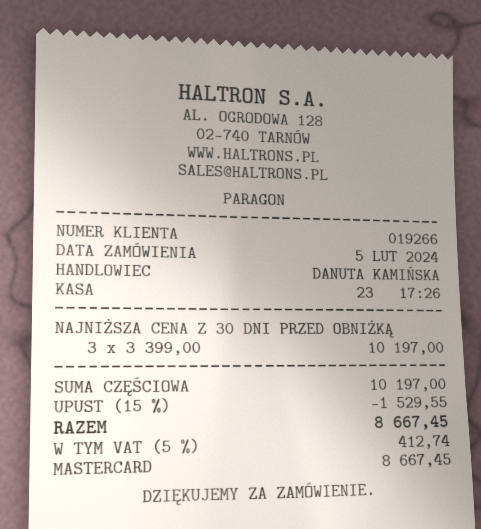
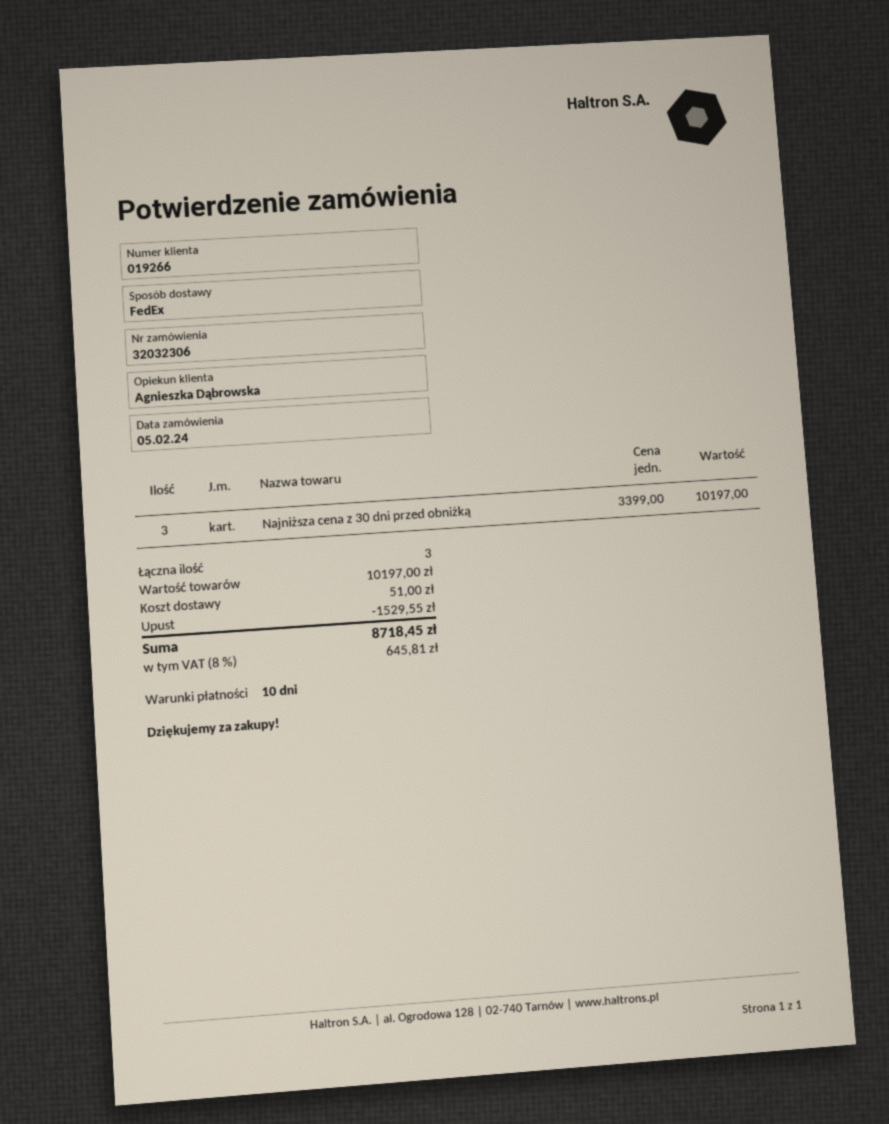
sales rep: DANUTA KAMIŃSKA -> Agnieszka Dąbrowska
shipping: none -> 51.00
tax: 5% = 412.74 -> 8% = 645.81
total: 8667.45 -> 8718.45

